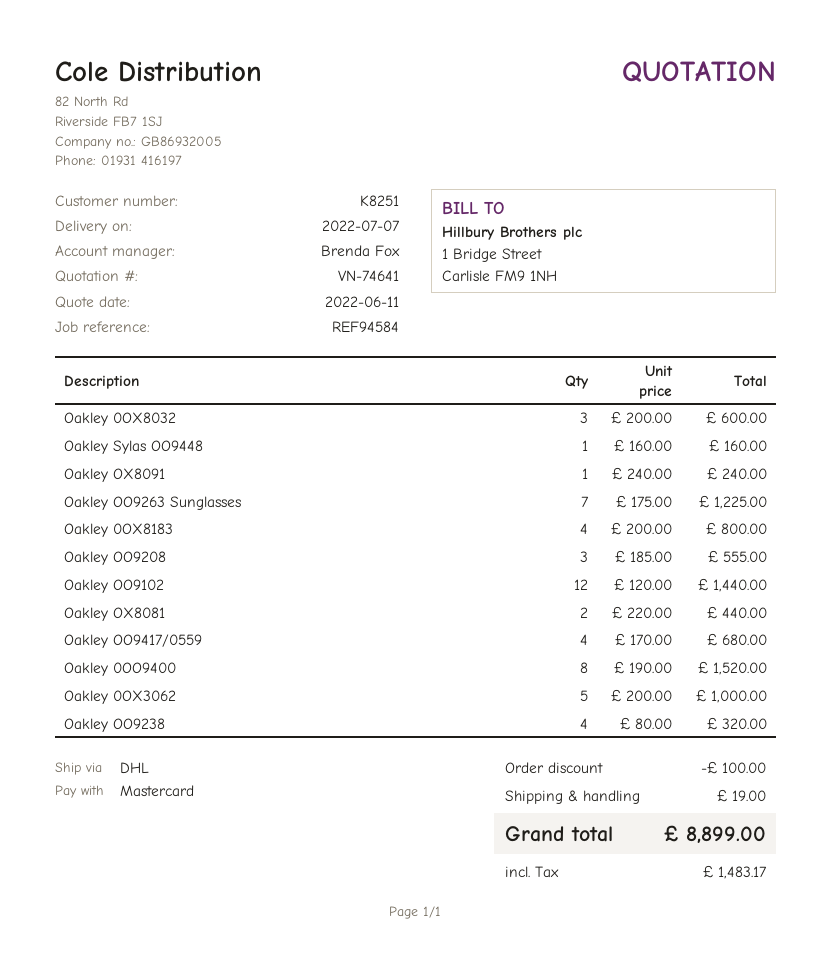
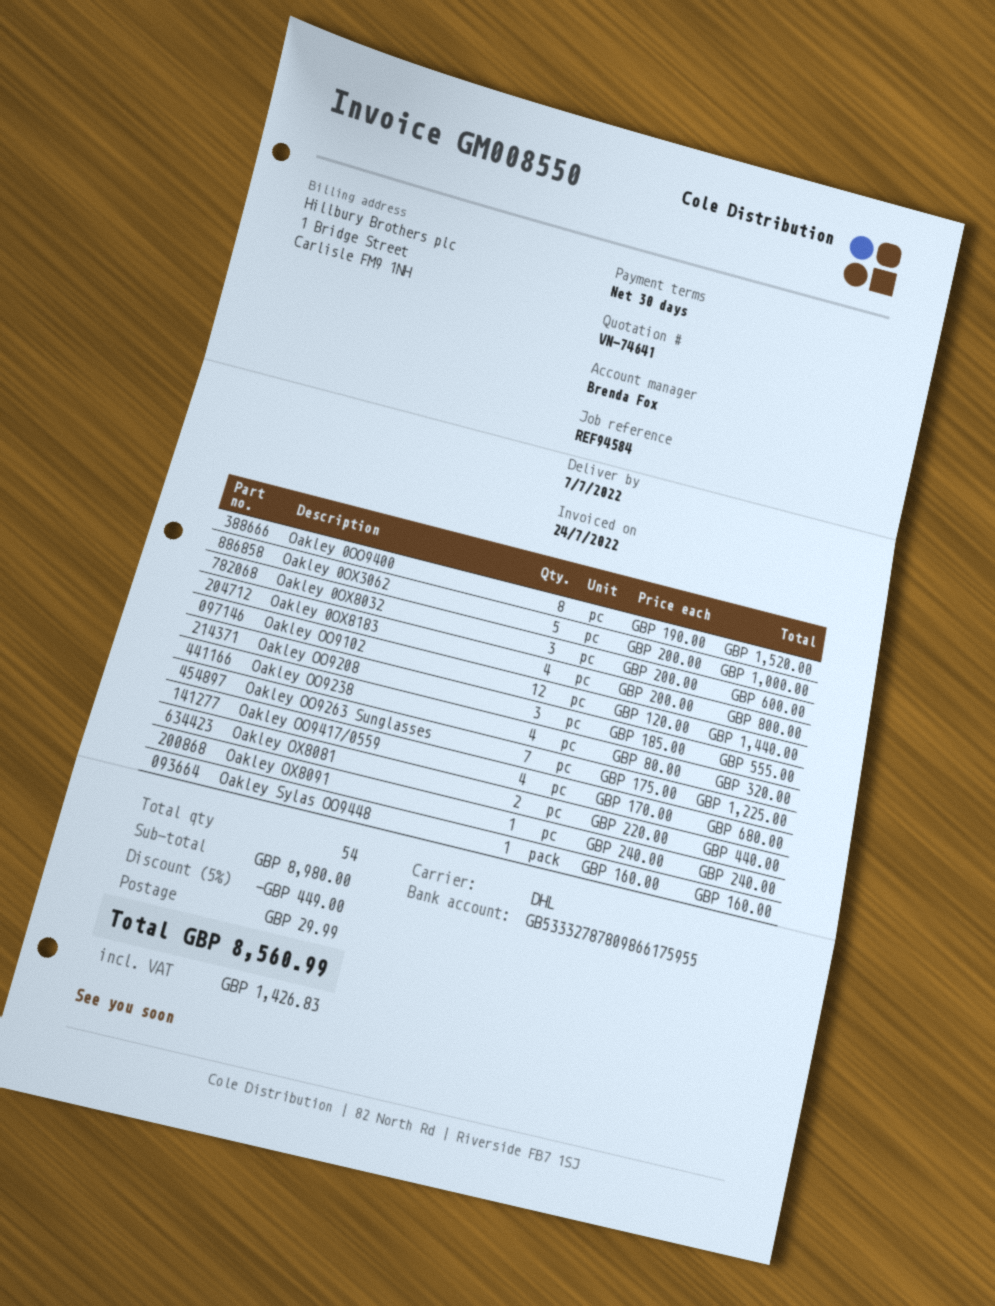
discount: 100.00 -> 449.00
shipping: 19.00 -> 29.99
tax: 1483.17 -> 1426.83
total: 8899.00 -> 8560.99

